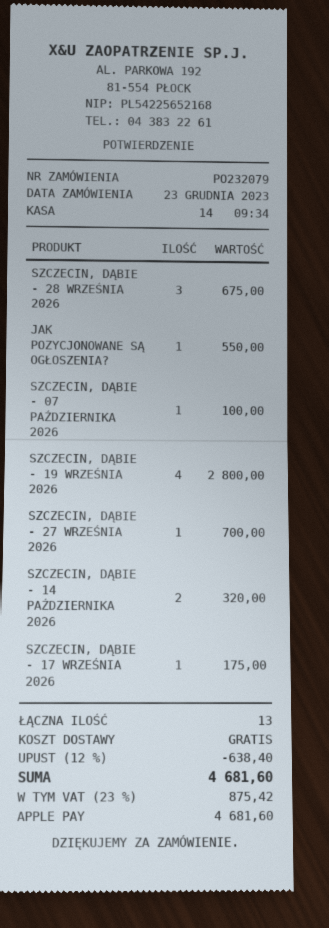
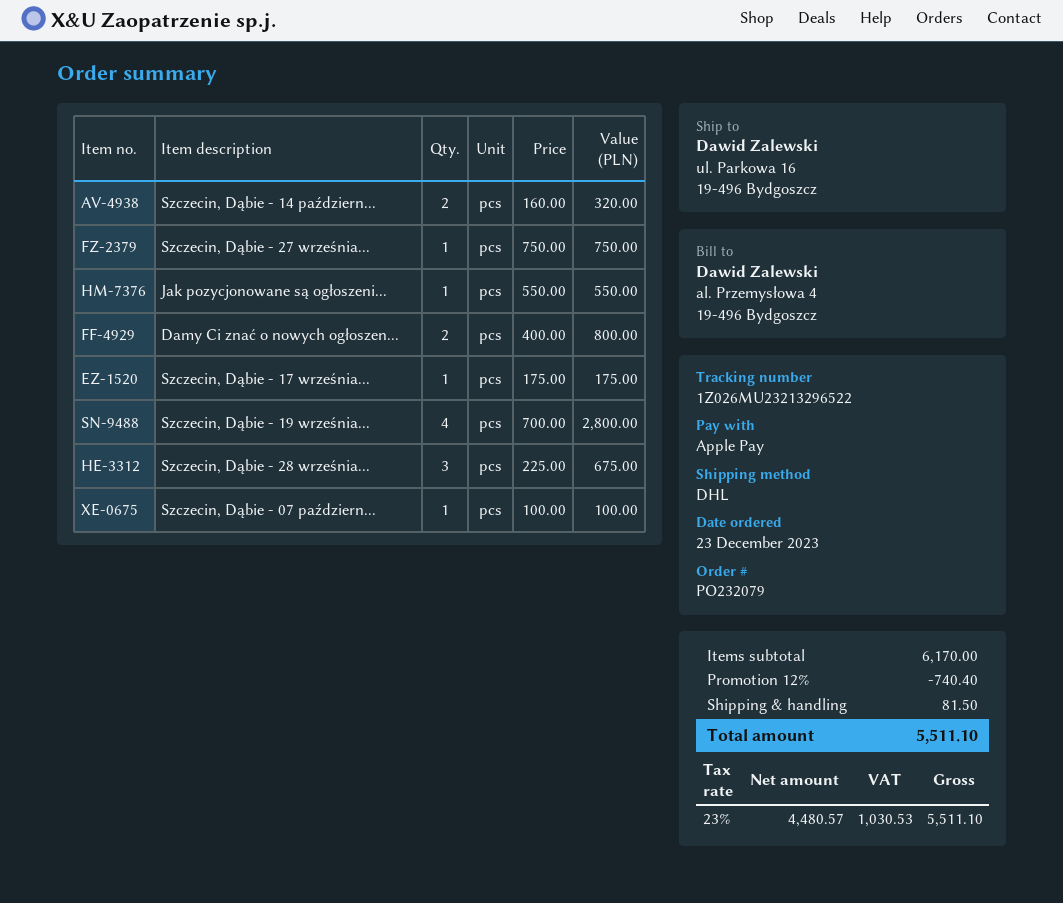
SZCZECIN, DĄBIE - 27 WRZEŚNIA 2026: 1 for 700.00 -> 1 for 750.00
Damy Ci znać o nowych ogłoszen...: none -> 2 for 800.00
discount: 12% = 638.40 -> 12% = 740.40
shipping: 0.00 -> 81.50
tax: 23% = 875.42 -> 23% = 1030.53
total: 4681.60 -> 5511.10

